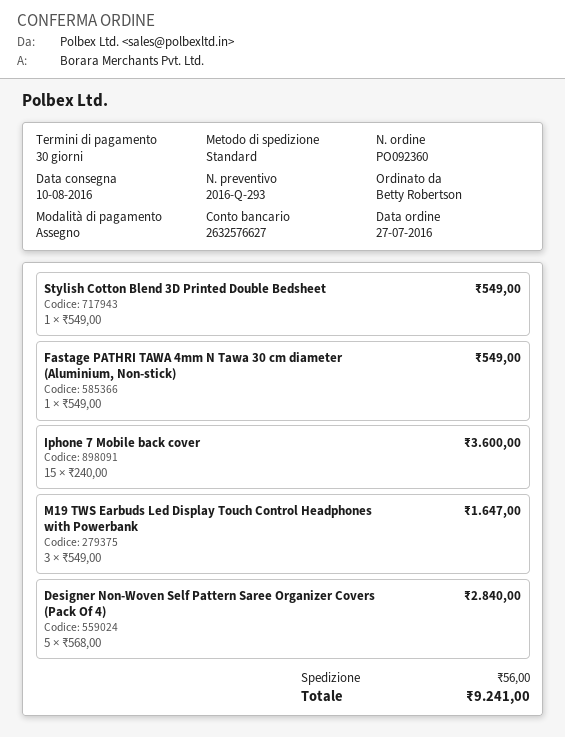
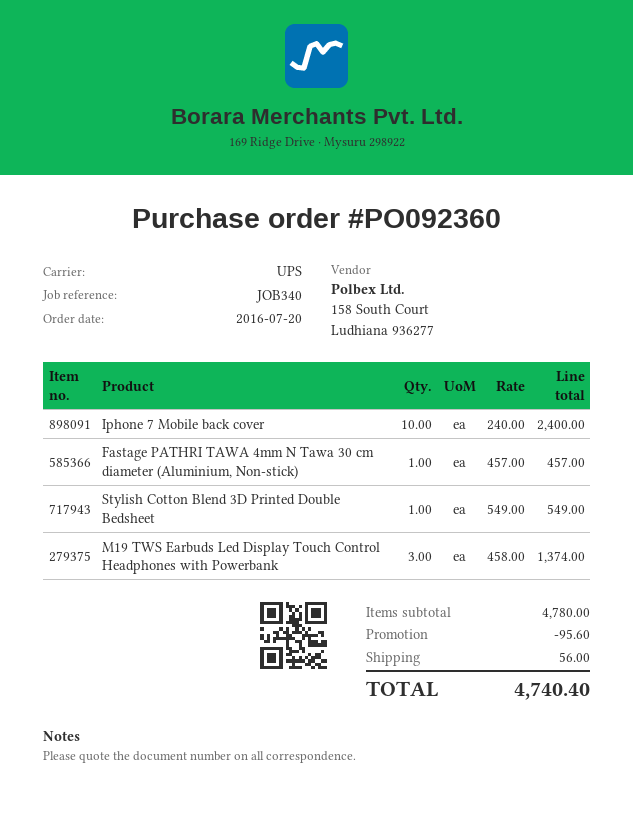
order date: 2016-07-27 -> 2016-07-20
shipping method: standard -> UPS
Fastage PATHRI TAWA 4mm N Tawa 30 cm diameter (Aluminium, Non-stick): 1 x 549.00 = 549.00 -> 1 x 457.00 = 457.00
Iphone 7 Mobile back cover: 15 x 240.00 = 3600.00 -> 10 x 240.00 = 2400.00
M19 TWS Earbuds Led Display Touch Control Headphones with Powerbank: 3 x 549.00 = 1647.00 -> 3 x 458.00 = 1374.00
Designer Non-Woven Self Pattern Saree Organizer Covers (Pack Of 4): 5 x 568.00 = 2840.00 -> none
discount: none -> 95.60
total: 9241.00 -> 4740.40

